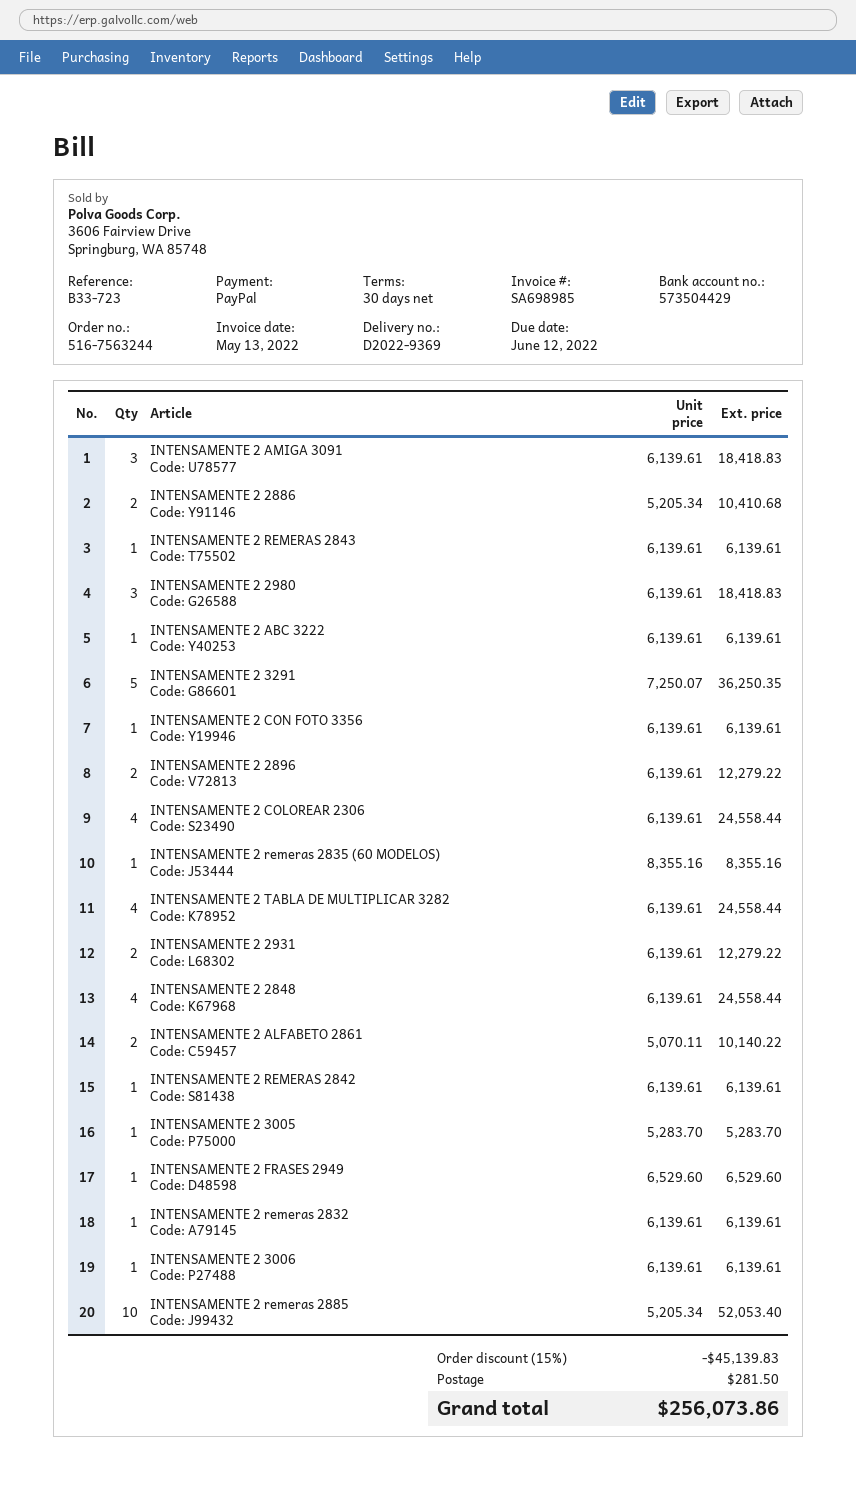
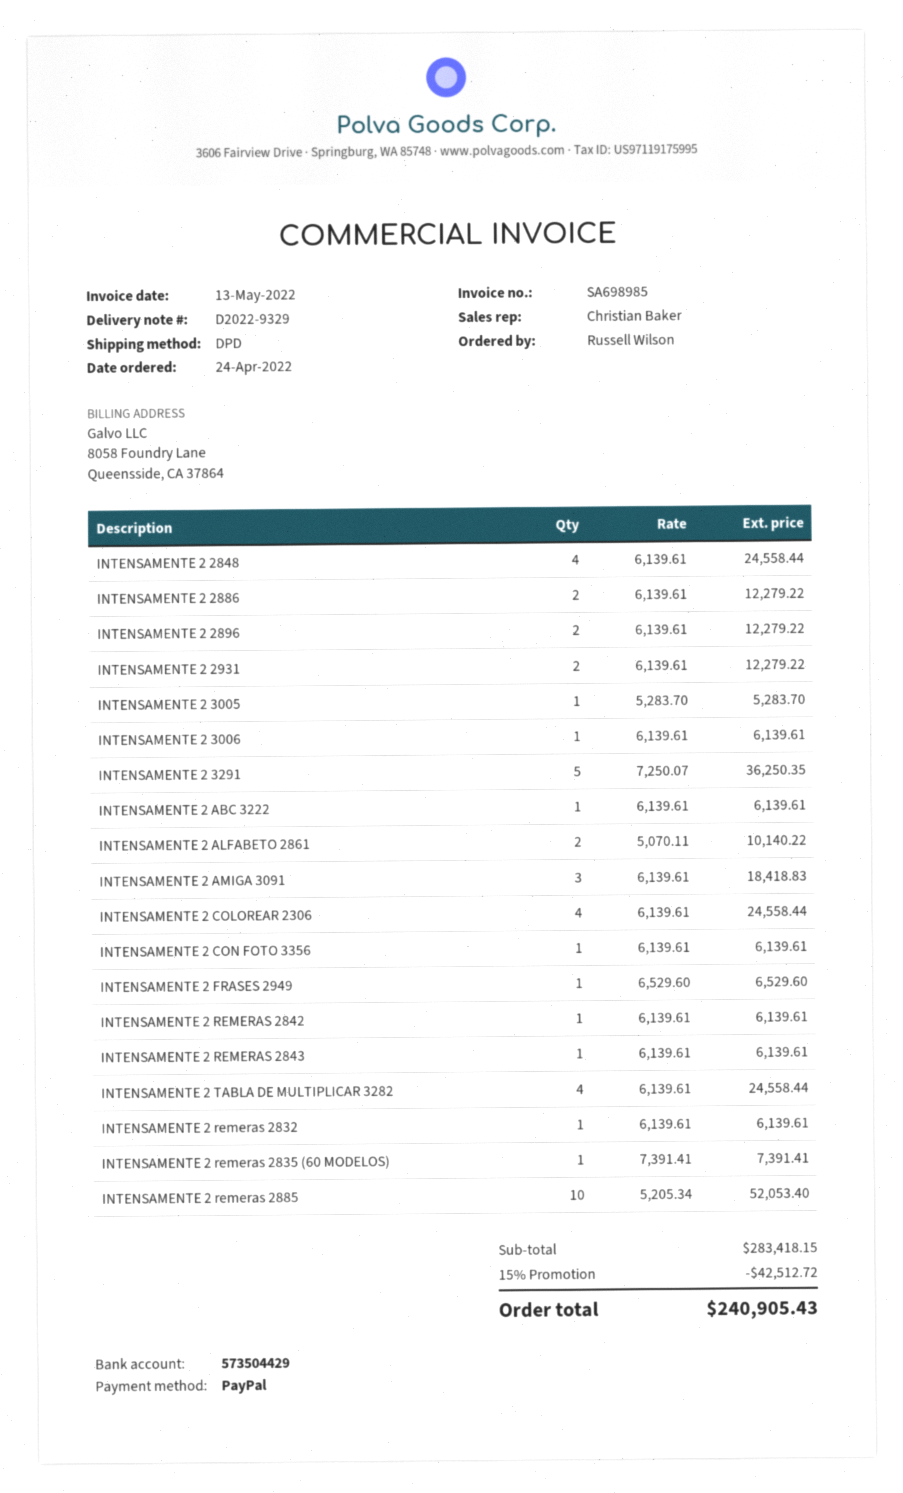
delivery note number: D2022-9369 -> D2022-9329
INTENSAMENTE 2 2886: 2 x 5205.34 = 10410.68 -> 2 x 6139.61 = 12279.22
INTENSAMENTE 2 2980: 3 x 6139.61 = 18418.83 -> none
INTENSAMENTE 2 remeras 2835 (60 MODELOS): 1 x 8355.16 = 8355.16 -> 1 x 7391.41 = 7391.41
discount: 15% = 45139.83 -> 15% = 42512.72
shipping: 281.50 -> none
total: 256073.86 -> 240905.43

